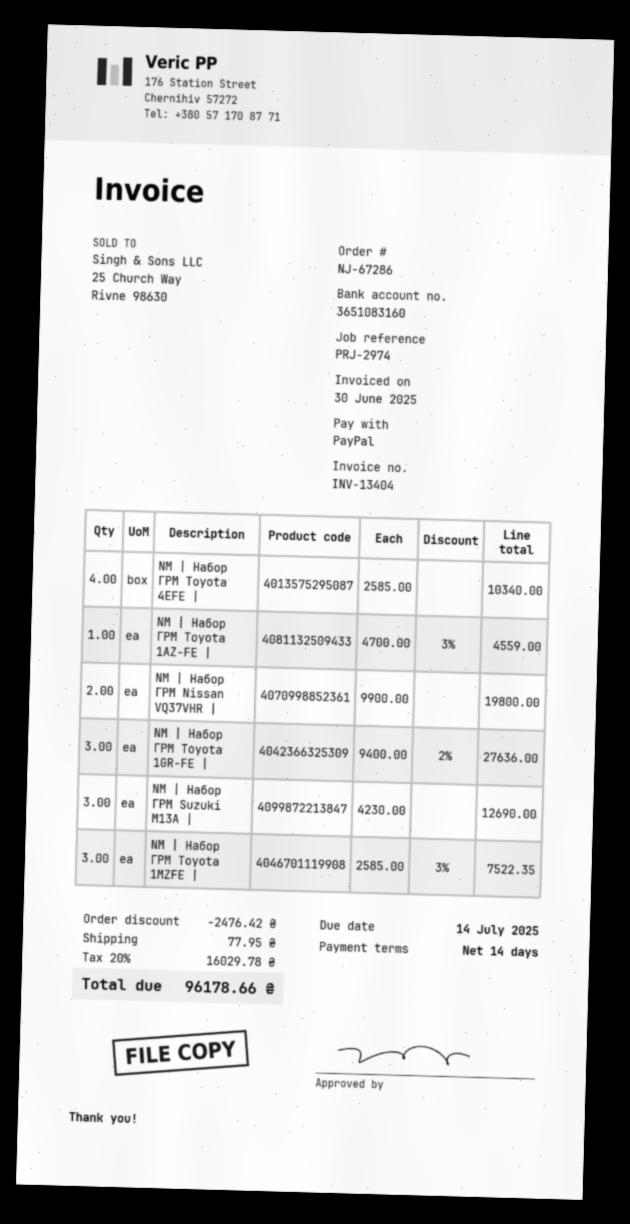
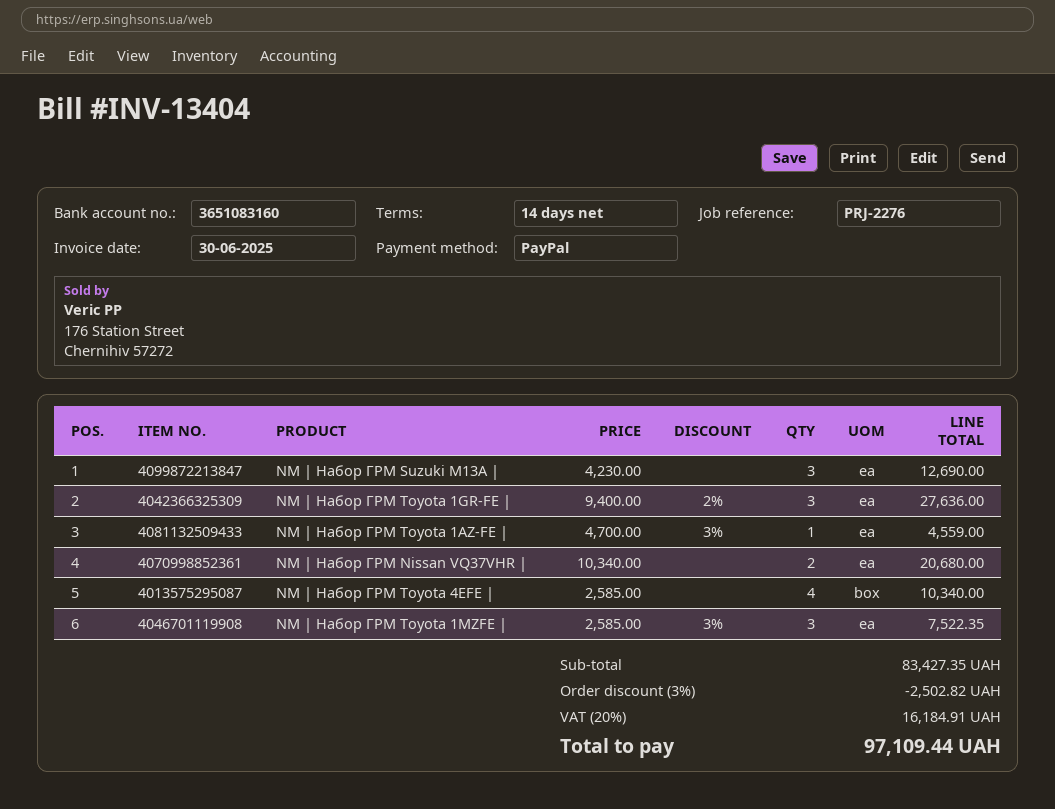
reference: PRJ-2974 -> PRJ-2276
NM | Набор ГРМ Nissan VQ37VHR |: 2 x 9900.00 = 19800.00 -> 2 x 10340.00 = 20680.00
discount: 2476.42 -> 2502.82
shipping: 77.95 -> none
tax: 20% = 16029.78 -> 20% = 16184.91
total: 96178.66 -> 97109.44

